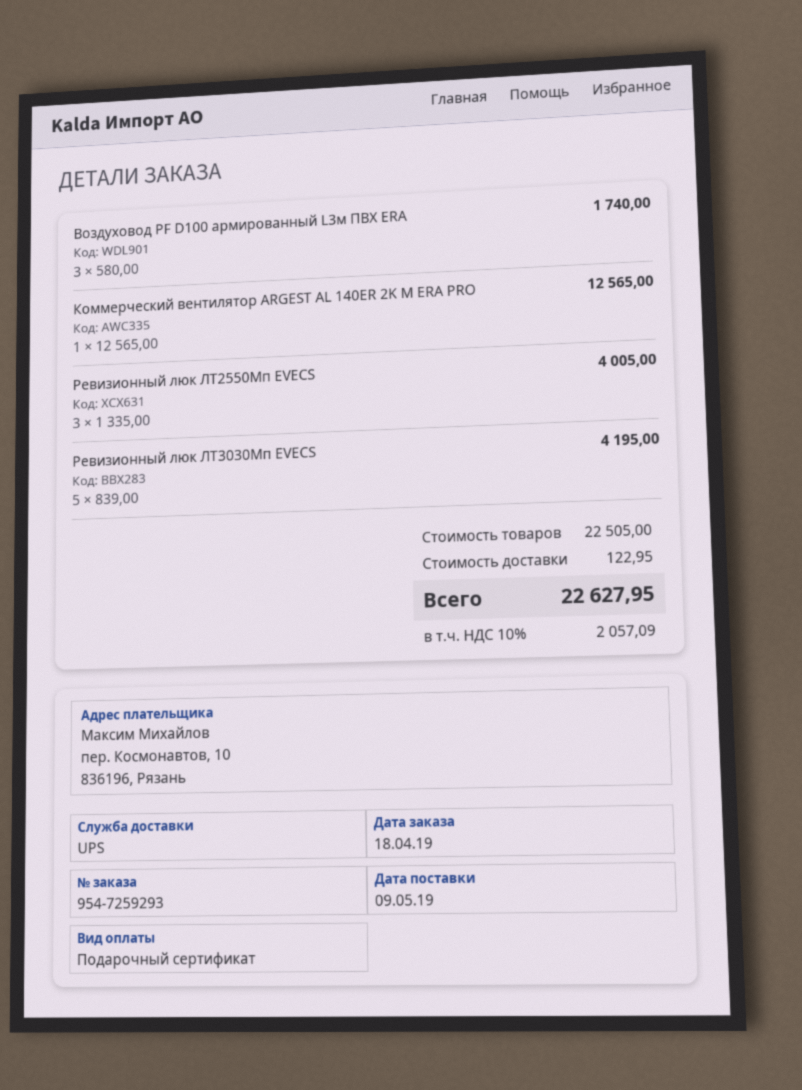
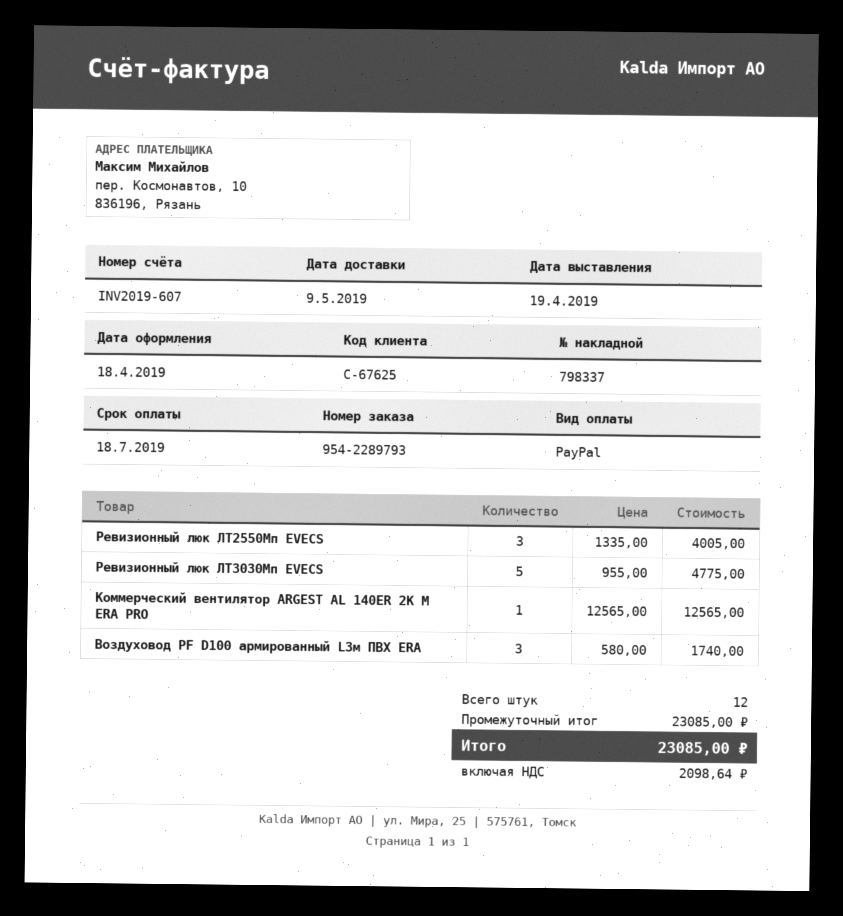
order number: 954-7259293 -> 954-2289793
payment method: gift card -> PayPal
Ревизионный люк ЛТ3030Мп EVECS: 5 x 839.00 = 4195.00 -> 5 x 955.00 = 4775.00
subtotal: 22505.00 -> 23085.00
shipping: 122.95 -> none
tax: 2057.09 -> 2098.64
total: 22627.95 -> 23085.00

